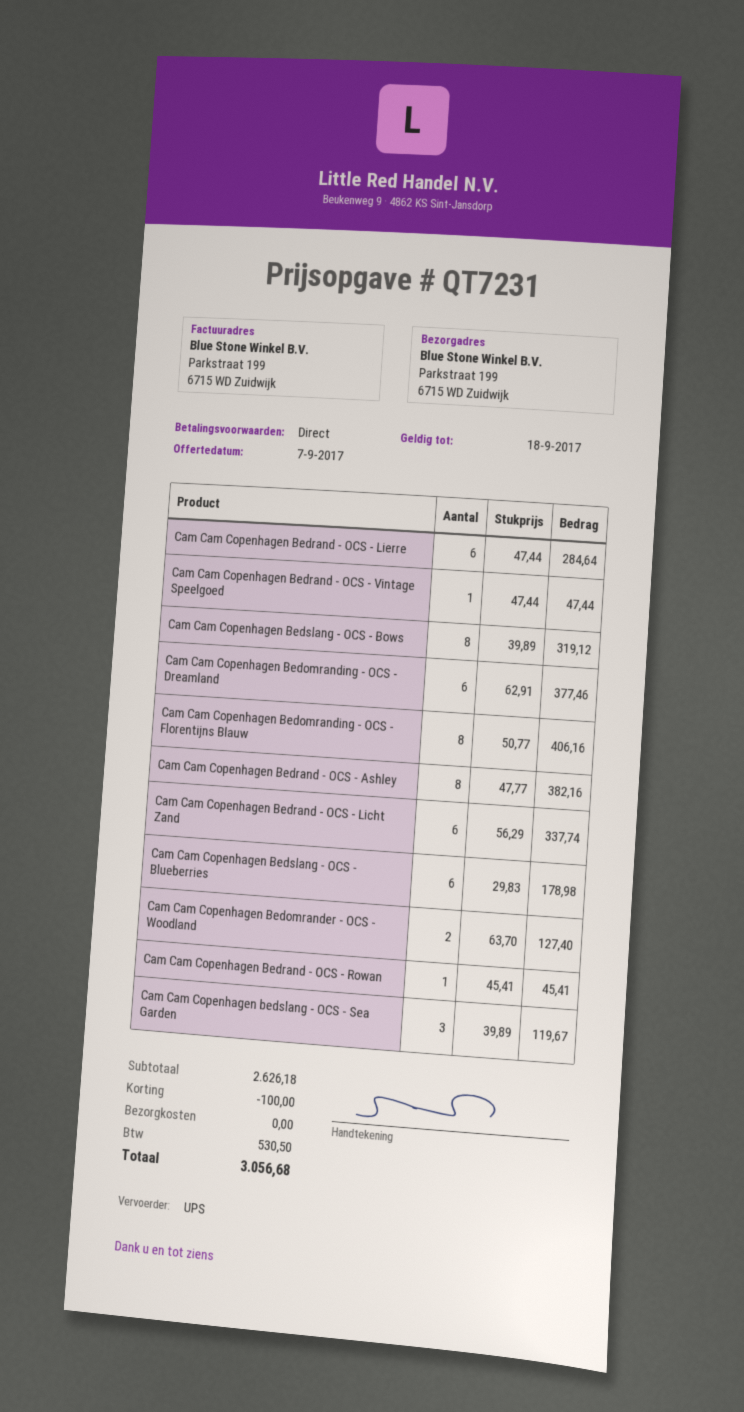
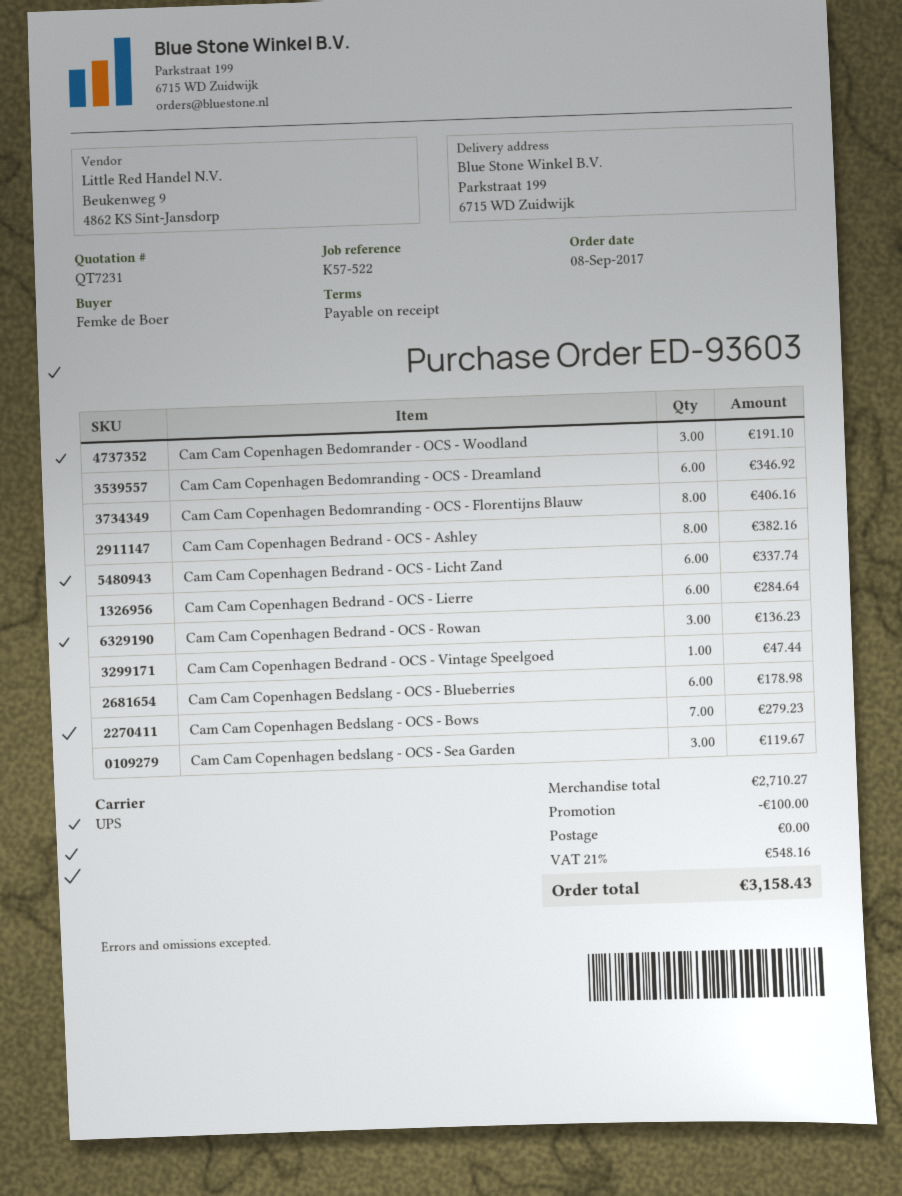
Cam Cam Copenhagen Bedslang - OCS - Bows: 8 for 319.12 -> 7 for 279.23
Cam Cam Copenhagen Bedomranding - OCS - Dreamland: 6 for 377.46 -> 6 for 346.92
Cam Cam Copenhagen Bedomrander - OCS - Woodland: 2 for 127.40 -> 3 for 191.10
Cam Cam Copenhagen Bedrand - OCS - Rowan: 1 for 45.41 -> 3 for 136.23
subtotal: 2626.18 -> 2710.27
tax: 530.50 -> 548.16
total: 3056.68 -> 3158.43

